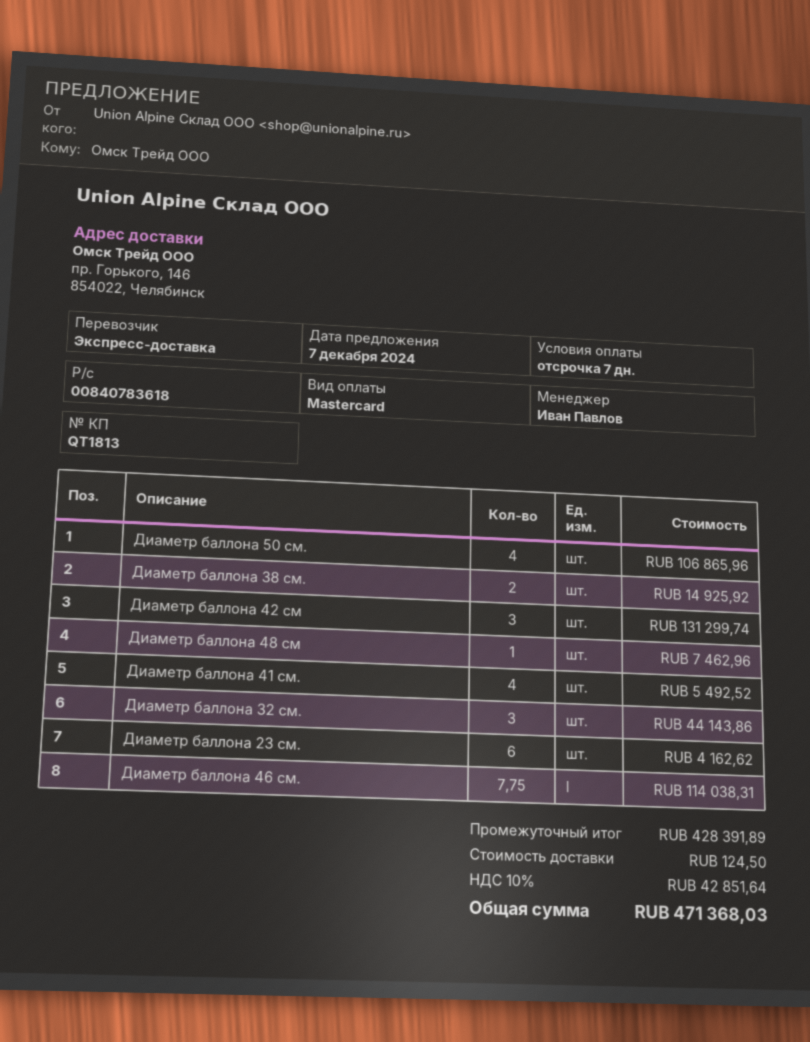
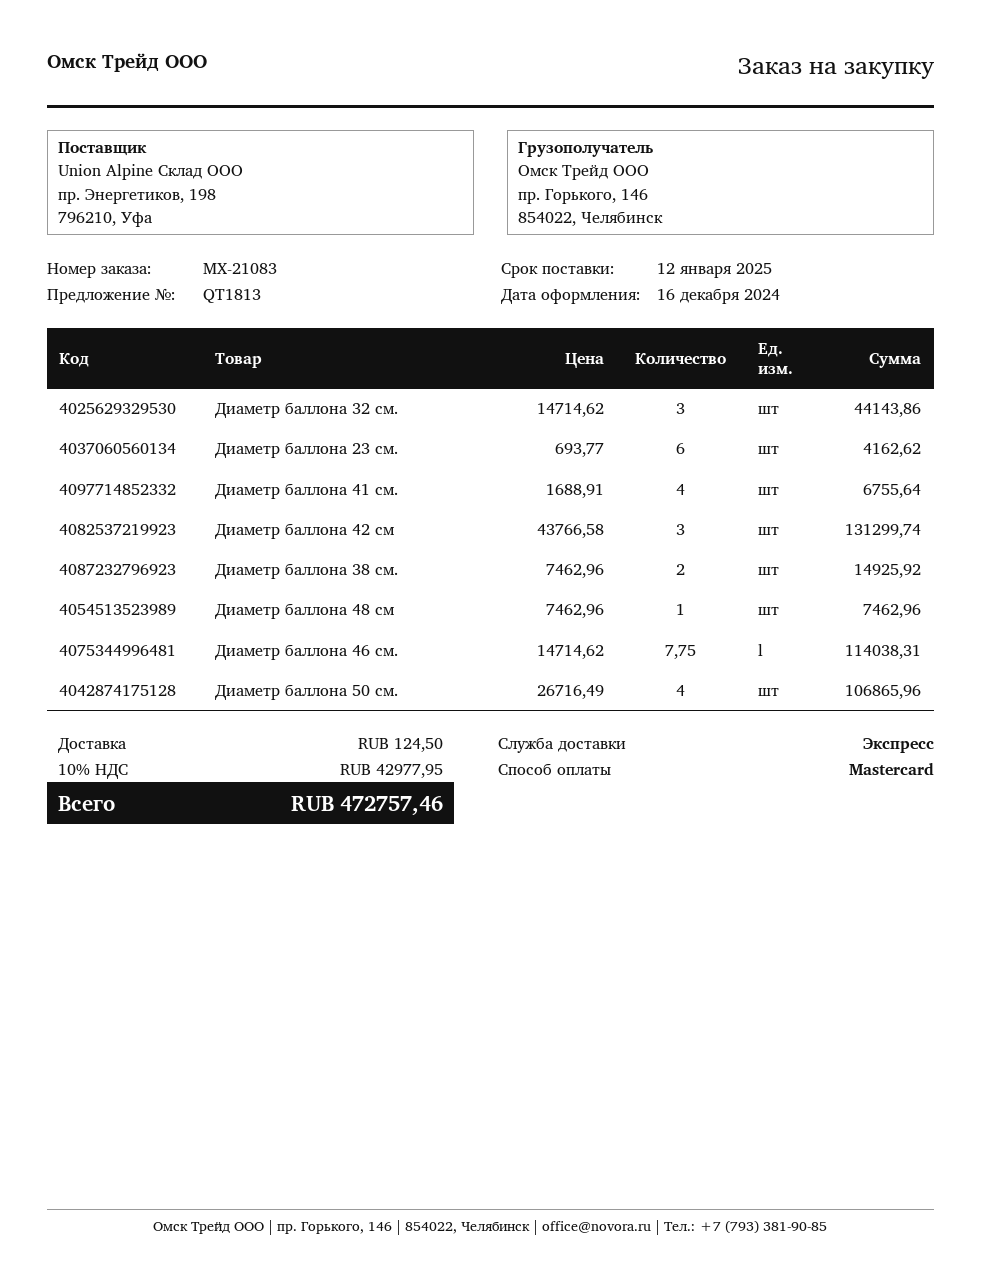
Диаметр баллона 41 см.: 4 for 5492.52 -> 4 for 6755.64
tax: 10% = 42851.64 -> 10% = 42977.95
total: 471368.03 -> 472757.46

